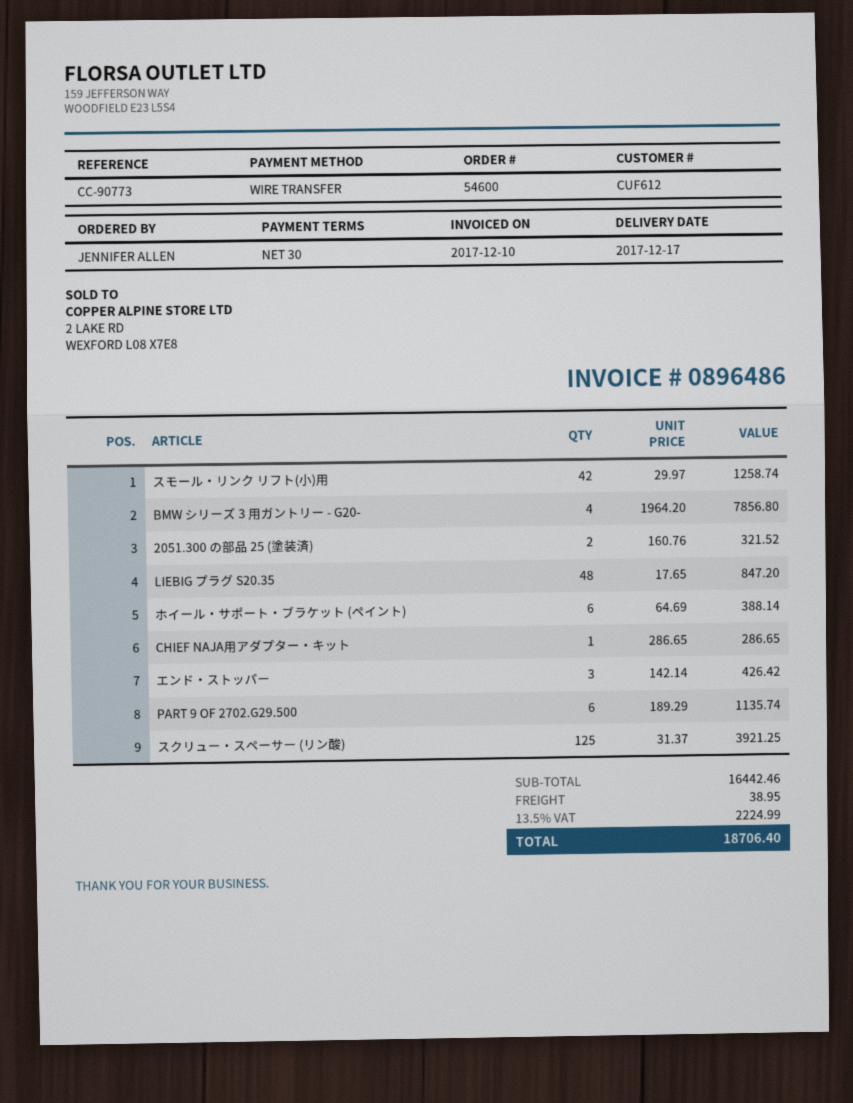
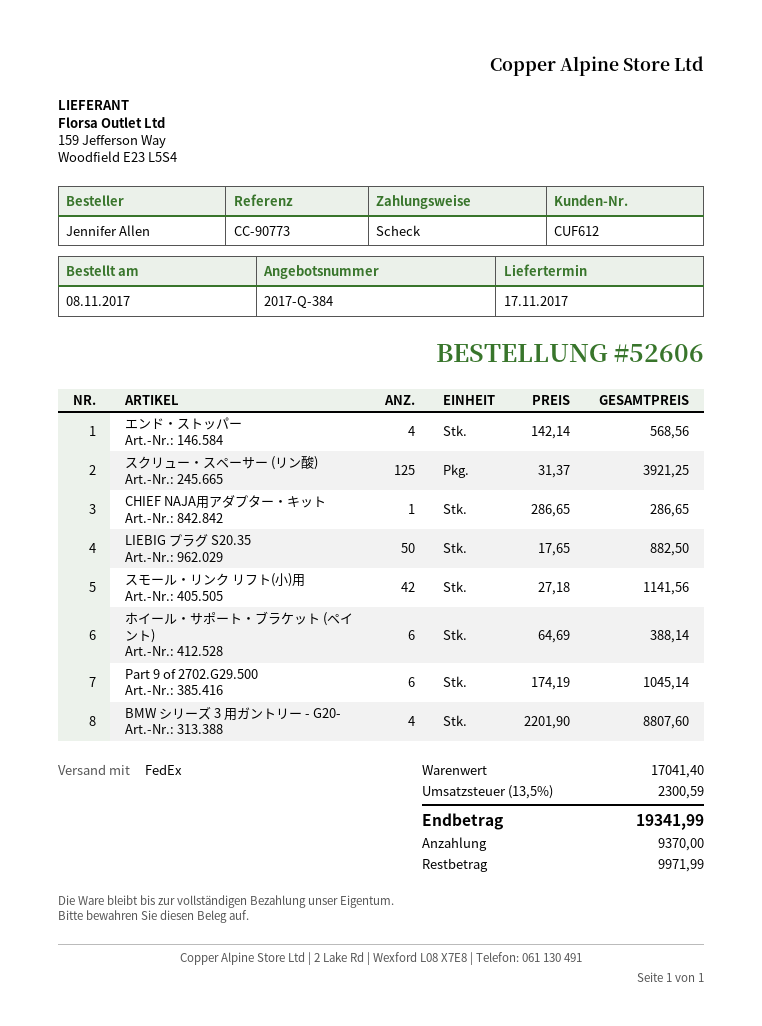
order number: 54600 -> 52606
delivery date: 2017-12-17 -> 2017-11-17
payment method: bank transfer -> cheque
スモール・リンク リフト(小)用: 42 x 29.97 = 1258.74 -> 42 x 27.18 = 1141.56
BMW シリーズ 3 用ガントリー - G20-: 4 x 1964.20 = 7856.80 -> 4 x 2201.90 = 8807.60
2051.300 の部品 25 (塗装済): 2 x 160.76 = 321.52 -> none
LIEBIG プラグ S20.35: 48 x 17.65 = 847.20 -> 50 x 17.65 = 882.50
エンド・ストッパー: 3 x 142.14 = 426.42 -> 4 x 142.14 = 568.56
PART 9 OF 2702.G29.500: 6 x 189.29 = 1135.74 -> 6 x 174.19 = 1045.14
subtotal: 16442.46 -> 17041.40
shipping: 38.95 -> none
tax: 13.5% = 2224.99 -> 13.5% = 2300.59
total: 18706.40 -> 19341.99

